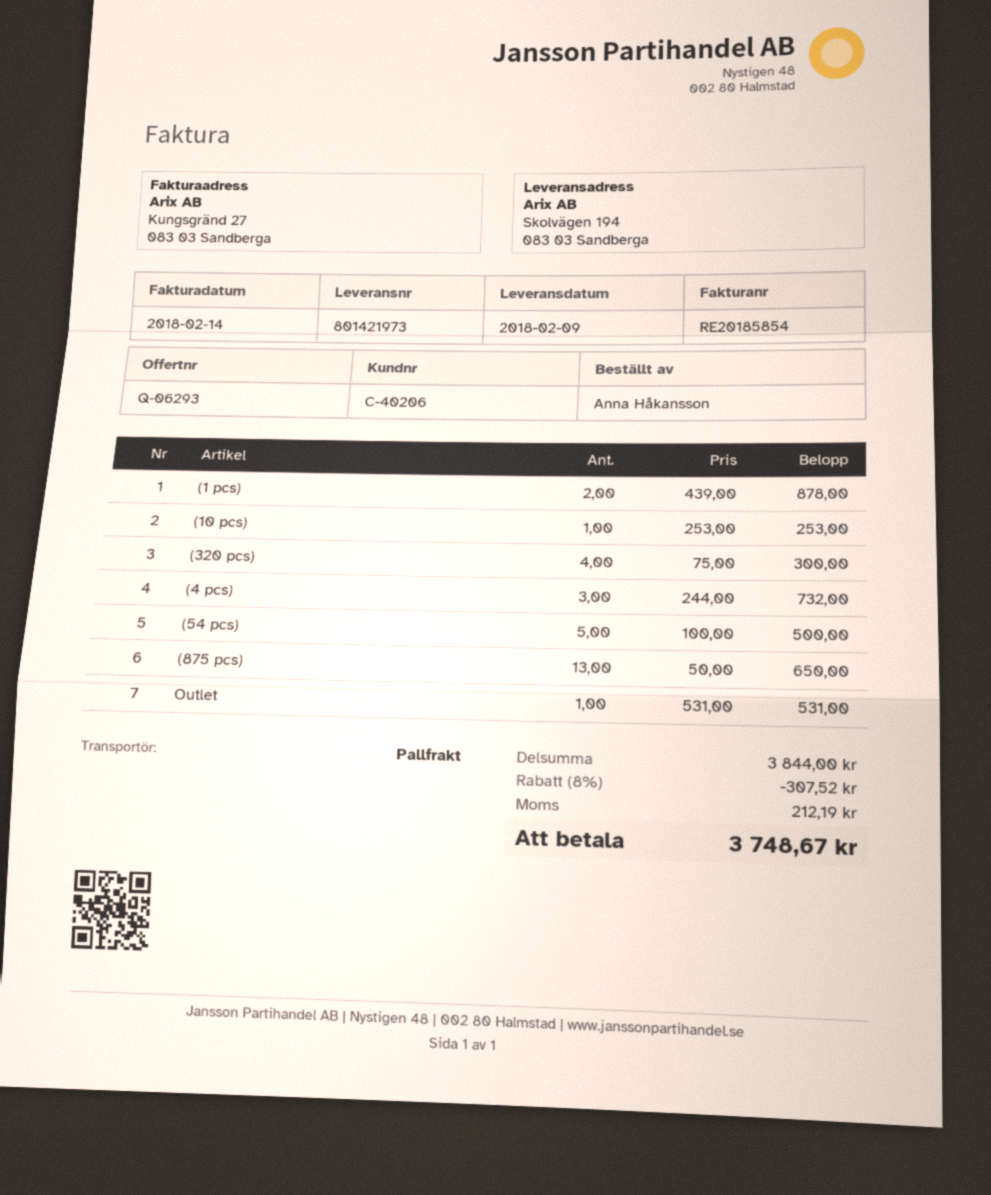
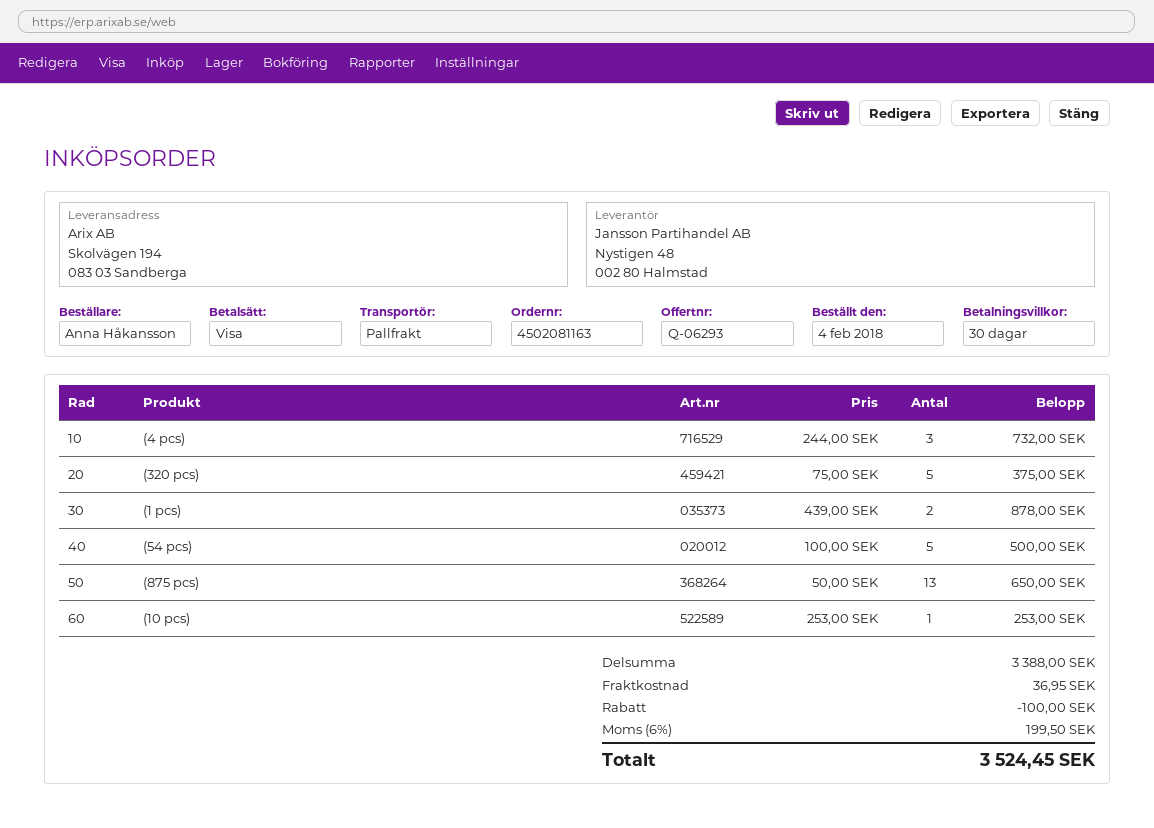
(320 pcs): 4 x 75.00 = 300.00 -> 5 x 75.00 = 375.00
Outlet: 1 x 531.00 = 531.00 -> none
subtotal: 3844.00 -> 3388.00
discount: 307.52 -> 100.00
shipping: none -> 36.95
tax: 212.19 -> 199.50
total: 3748.67 -> 3524.45

